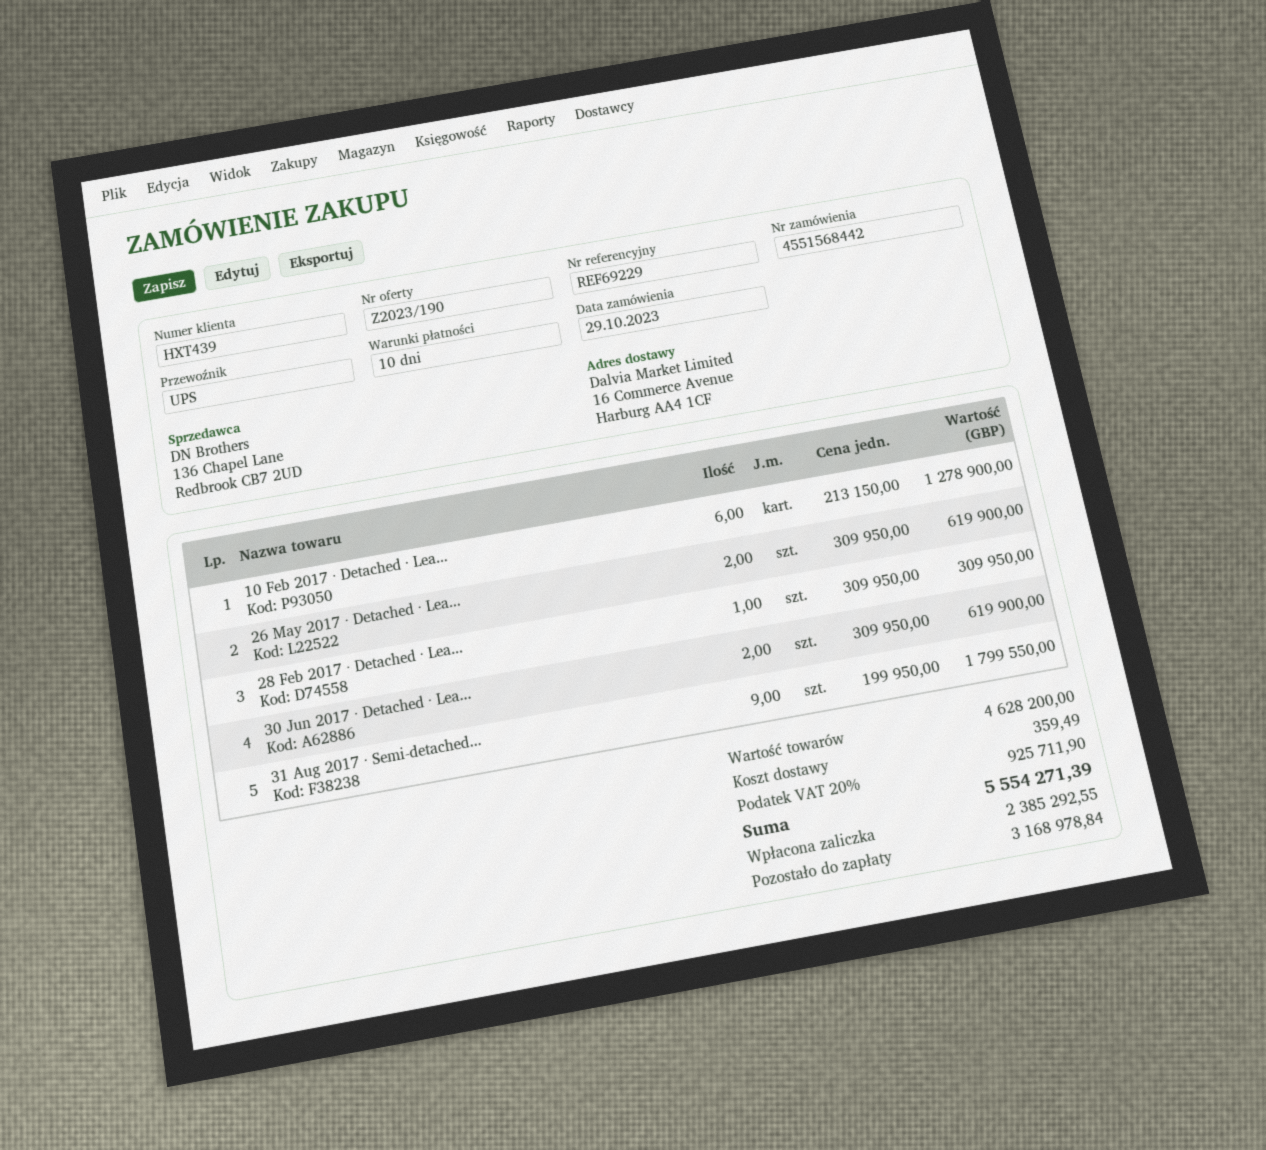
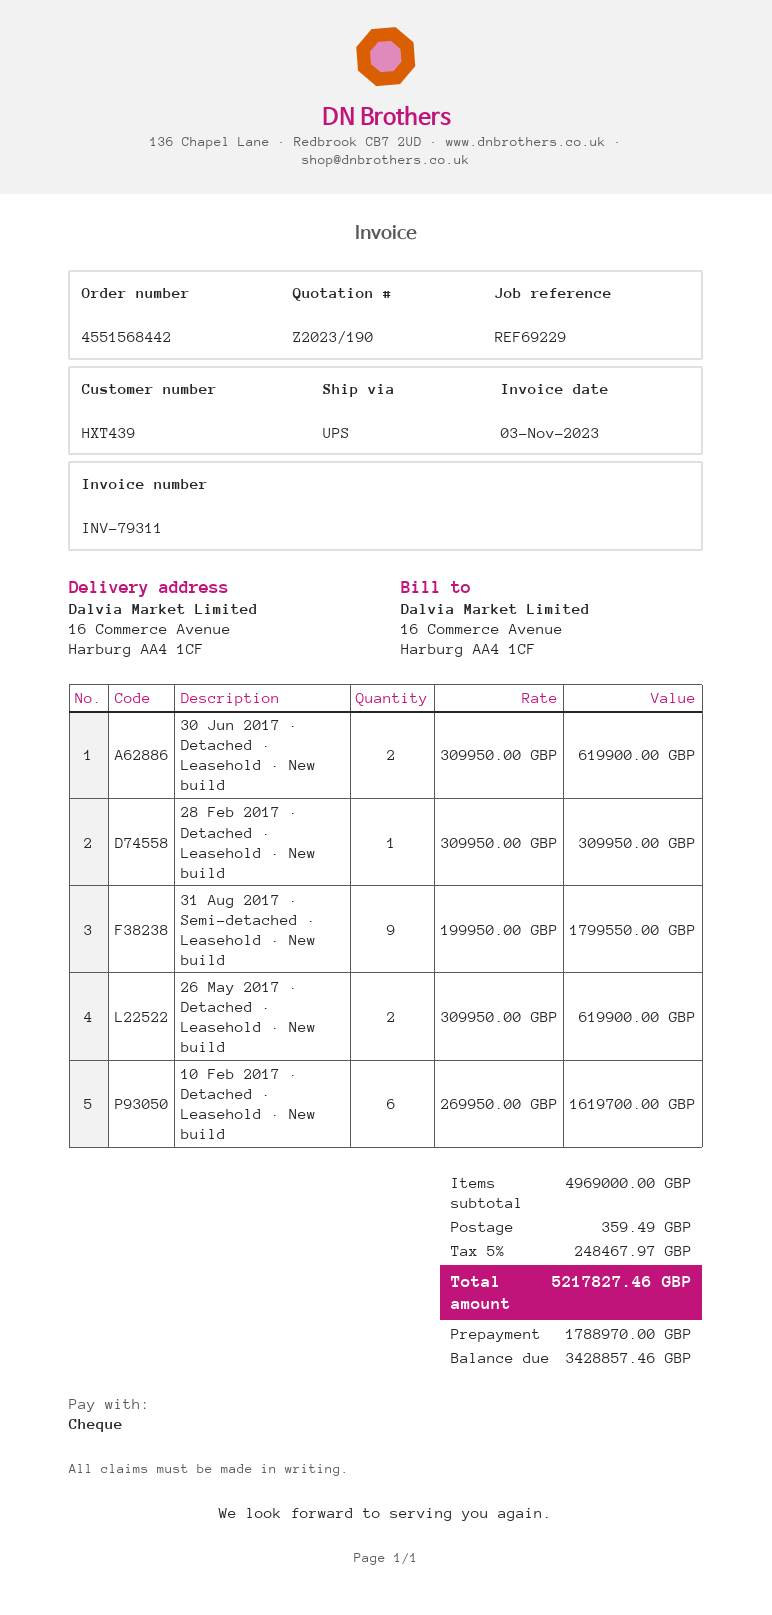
10 Feb 2017 · Detached · Lea...: 6 x 213150.00 = 1278900.00 -> 6 x 269950.00 = 1619700.00
subtotal: 4628200.00 -> 4969000.00
tax: 20% = 925711.90 -> 5% = 248467.97
total: 5554271.39 -> 5217827.46
deposit: 2385292.55 -> 1788970.00
balance: 3168978.84 -> 3428857.46

